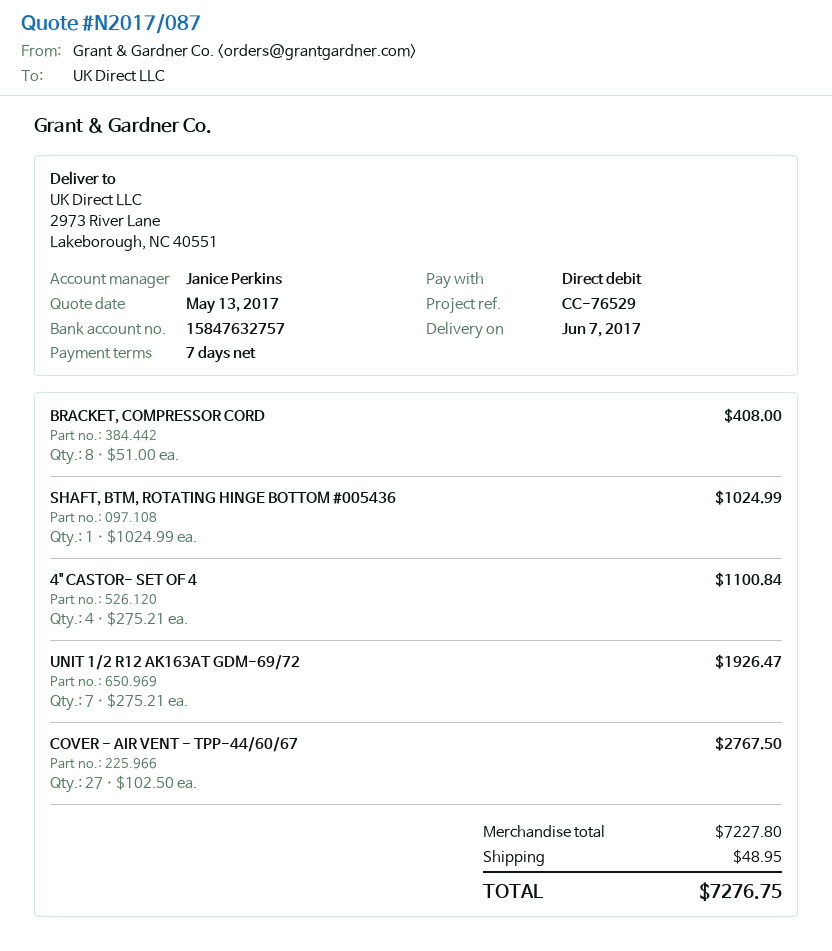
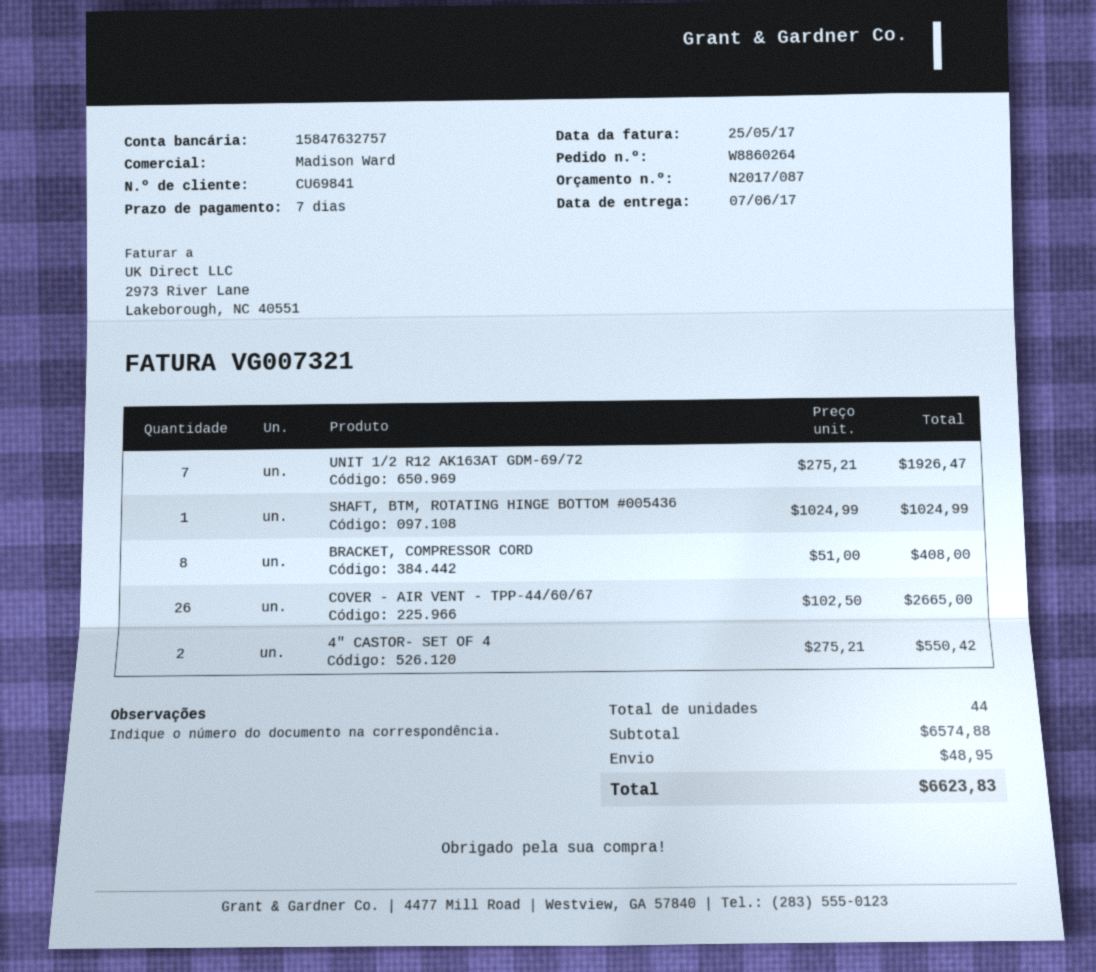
sales rep: Janice Perkins -> Madison Ward
4" CASTOR- SET OF 4: 4 x 275.21 = 1100.84 -> 2 x 275.21 = 550.42
COVER - AIR VENT - TPP-44/60/67: 27 x 102.50 = 2767.50 -> 26 x 102.50 = 2665.00
subtotal: 7227.80 -> 6574.88
total: 7276.75 -> 6623.83

